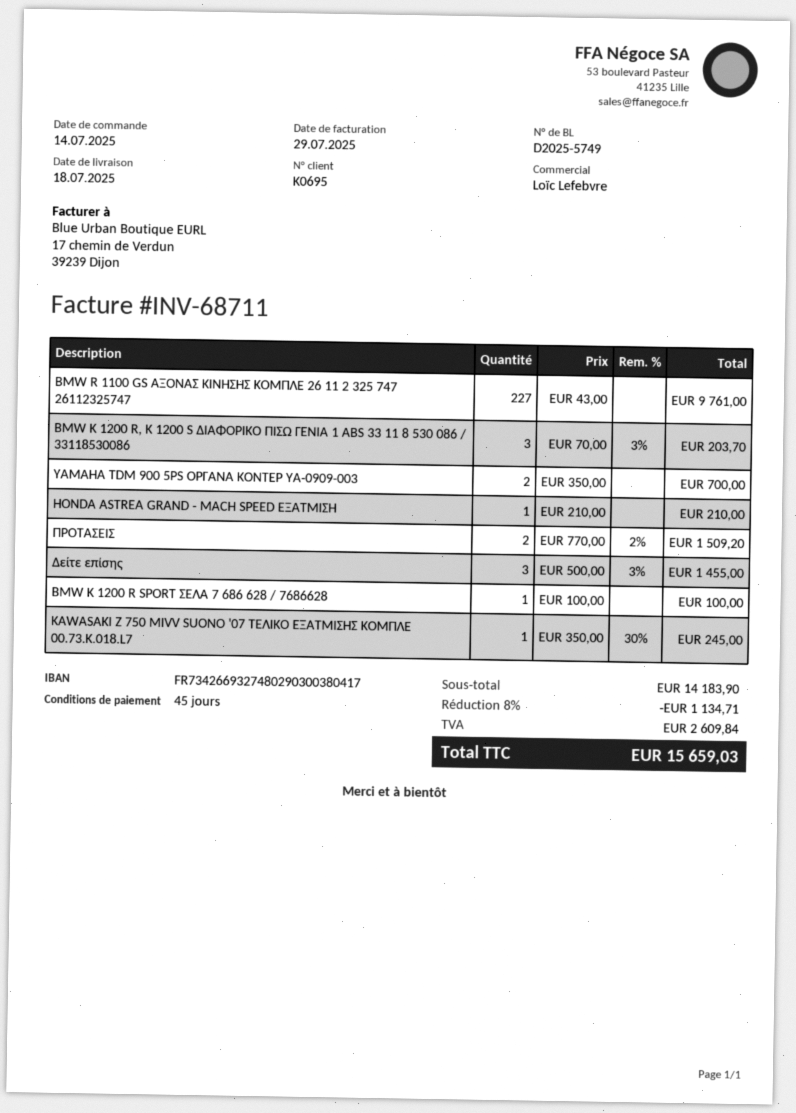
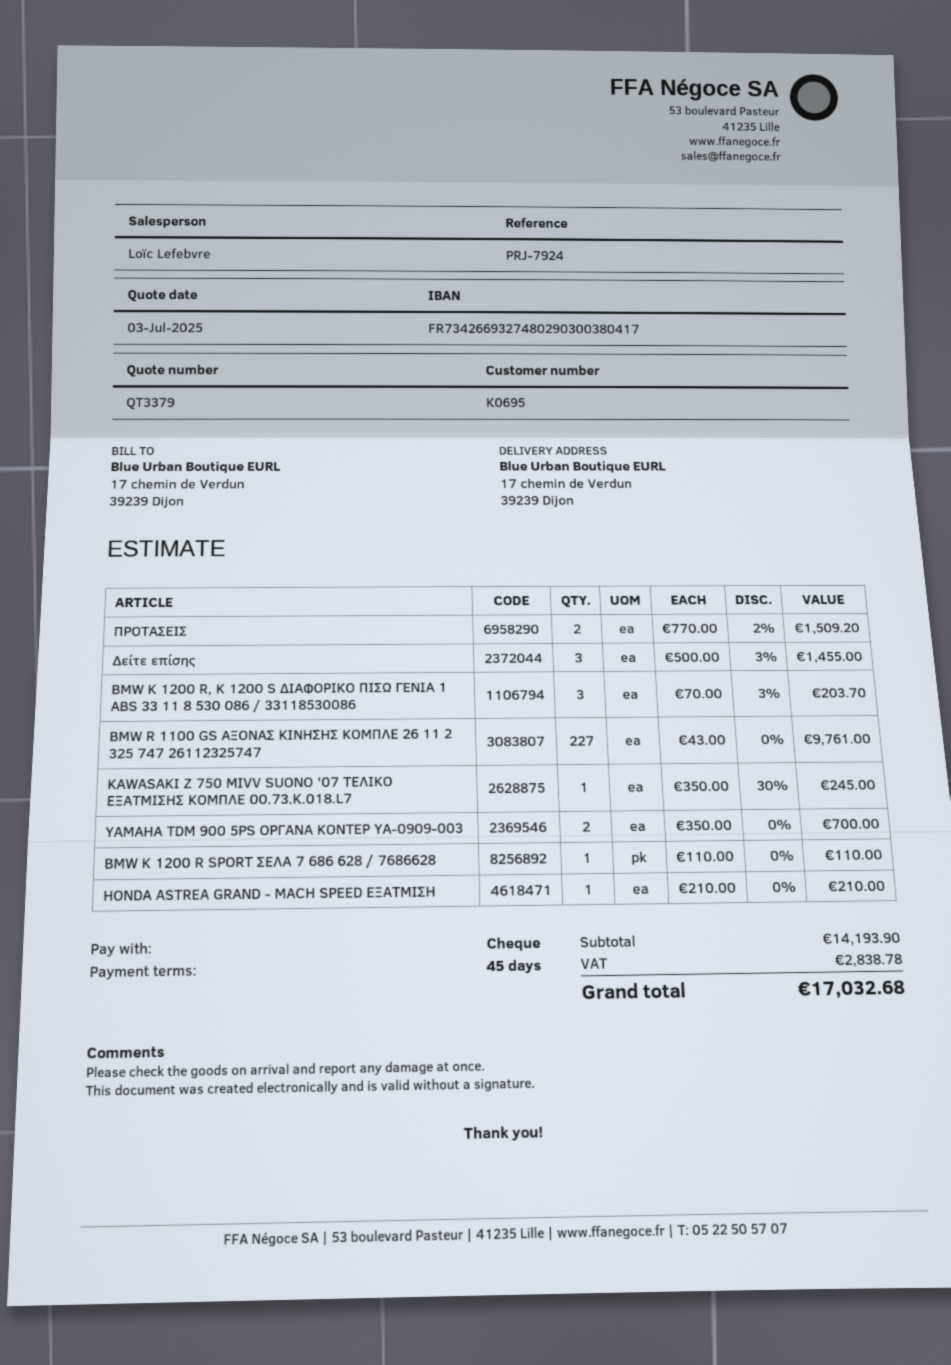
BMW K 1200 R SPORT ΣΕΛΑ 7 686 628 / 7686628: 1 x 100.00 = 100.00 -> 1 x 110.00 = 110.00
subtotal: 14183.90 -> 14193.90
discount: 8% = 1134.71 -> none
tax: 2609.84 -> 2838.78
total: 15659.03 -> 17032.68

